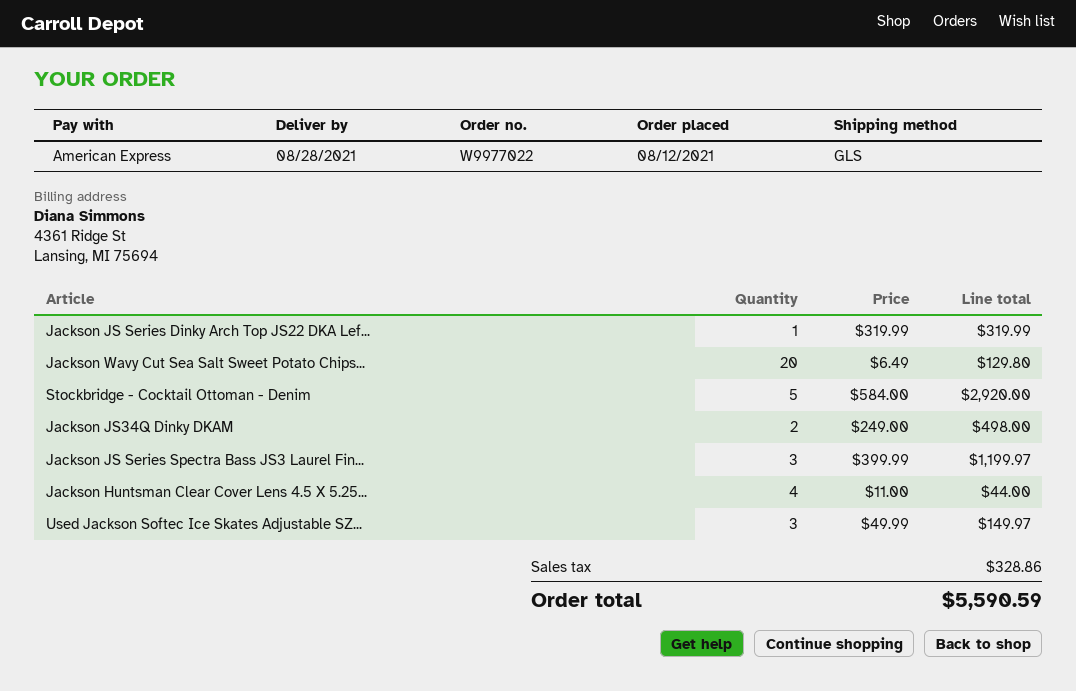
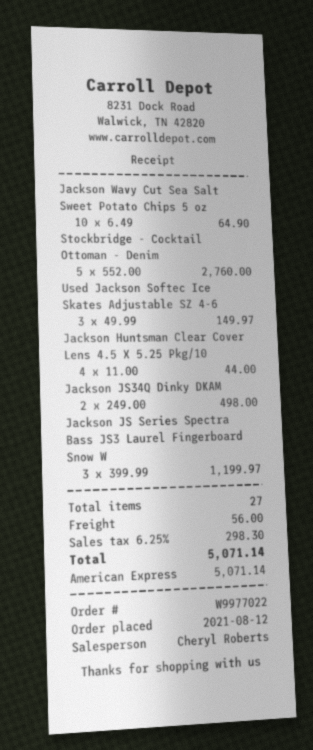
Jackson JS Series Dinky Arch Top JS22 DKA Lef...: 1 x 319.99 = 319.99 -> none
Jackson Wavy Cut Sea Salt Sweet Potato Chips...: 20 x 6.49 = 129.80 -> 10 x 6.49 = 64.90
Stockbridge - Cocktail Ottoman - Denim: 5 x 584.00 = 2920.00 -> 5 x 552.00 = 2760.00
shipping: none -> 56.00
tax: 328.86 -> 298.30
total: 5590.59 -> 5071.14

